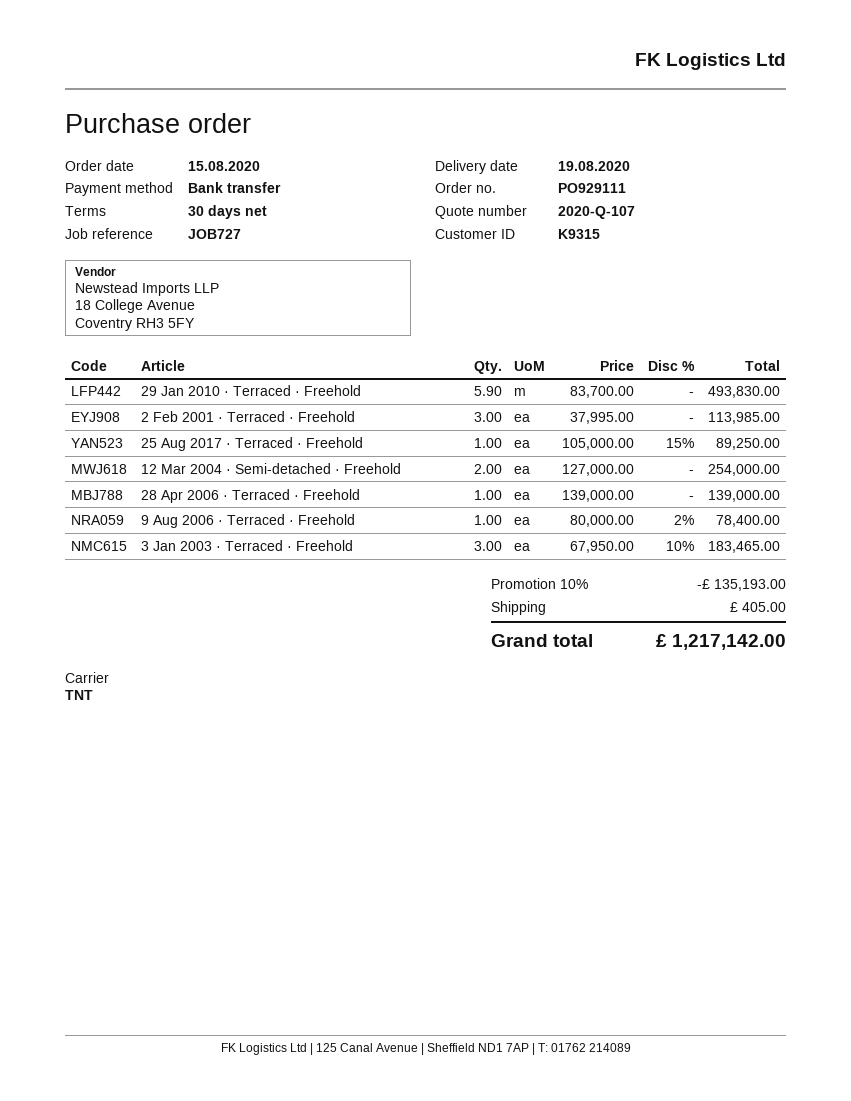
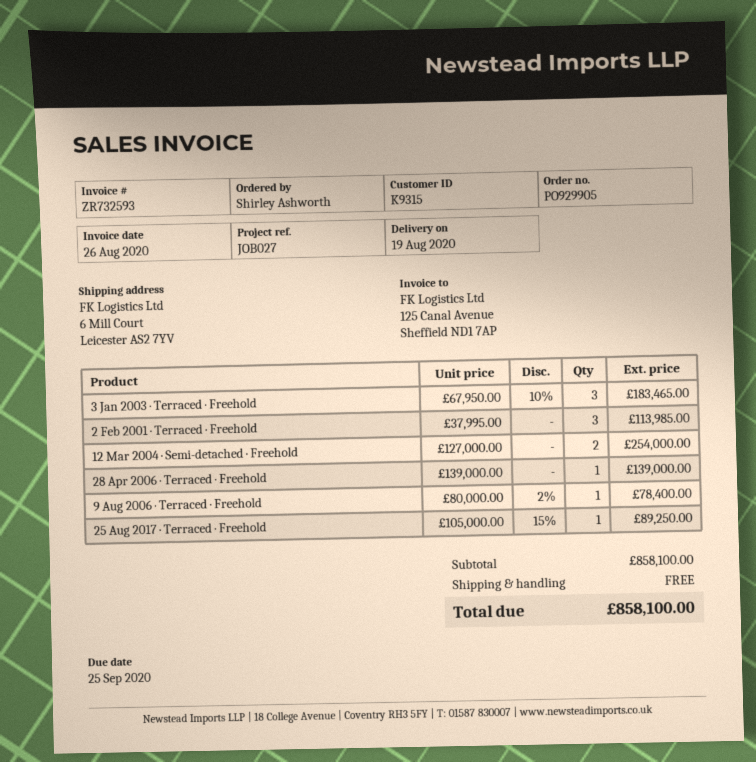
order number: PO929111 -> PO929905
reference: JOB727 -> JOB027
29 Jan 2010 · Terraced · Freehold: 5.9 x 83700.00 = 493830.00 -> none
discount: 10% = 135193.00 -> none
shipping: 405.00 -> 0.00
total: 1217142.00 -> 858100.00

